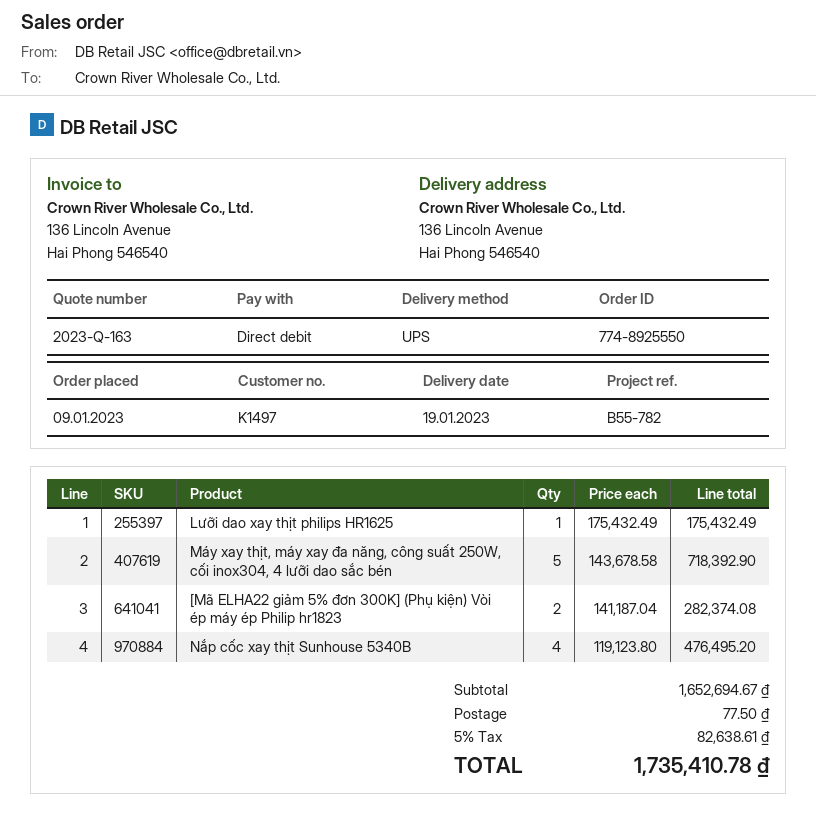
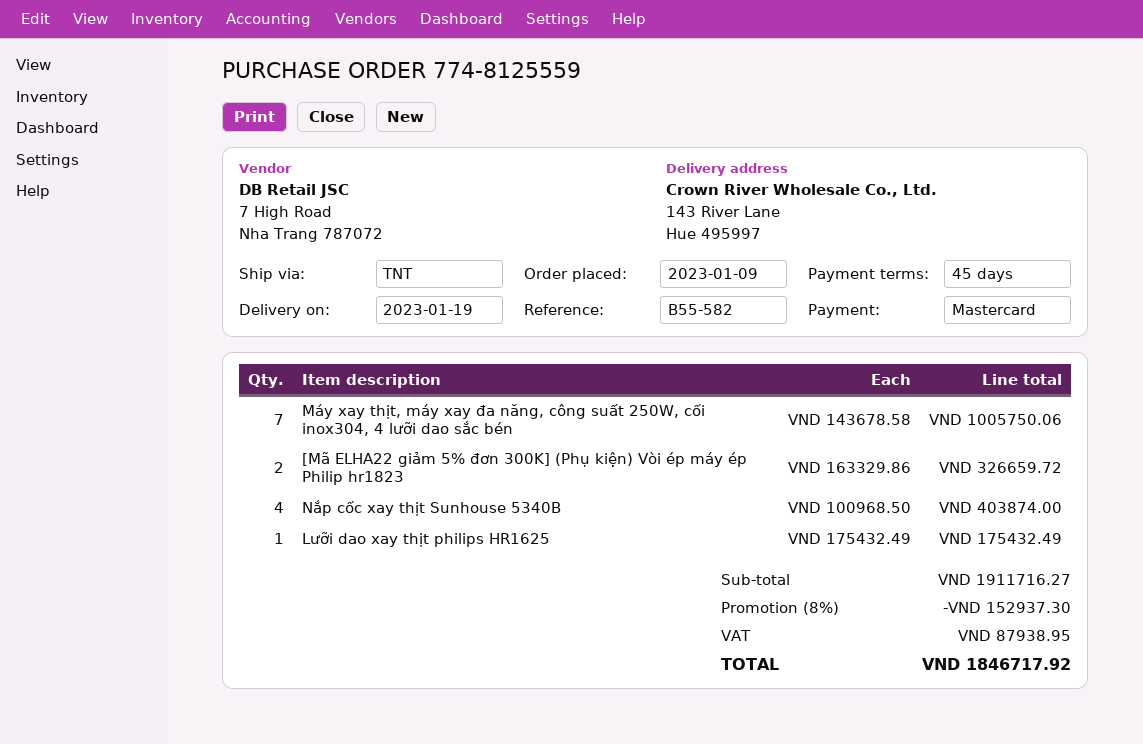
order number: 774-8925550 -> 774-8125559
reference: B55-782 -> B55-582
payment method: direct debit -> Mastercard
shipping method: UPS -> TNT
ship to: 136 Lincoln Avenue, Hai Phong 546540 -> 143 River Lane, Hue 495997
Máy xay thịt, máy xay đa năng, công suất 250W, cối inox304, 4 lưỡi dao sắc bén: 5 x 143678.58 = 718392.90 -> 7 x 143678.58 = 1005750.06
[Mã ELHA22 giảm 5% đơn 300K] (Phụ kiện) Vòi ép máy ép Philip hr1823: 2 x 141187.04 = 282374.08 -> 2 x 163329.86 = 326659.72
Nắp cốc xay thịt Sunhouse 5340B: 4 x 119123.80 = 476495.20 -> 4 x 100968.50 = 403874.00
subtotal: 1652694.67 -> 1911716.27
discount: none -> 8% = 152937.30
shipping: 77.50 -> none
tax: 82638.61 -> 87938.95
total: 1735410.78 -> 1846717.92

